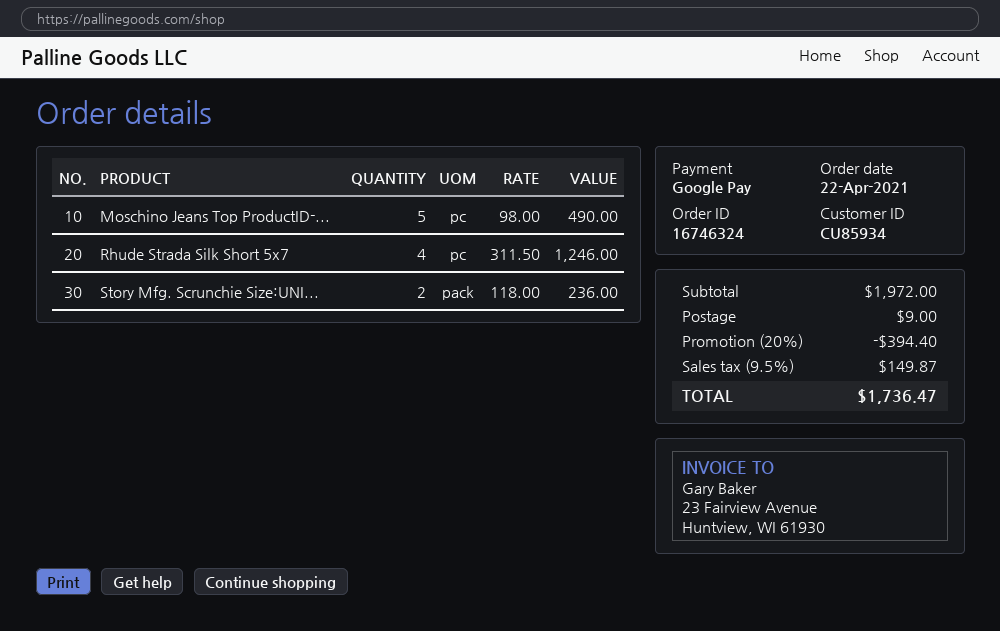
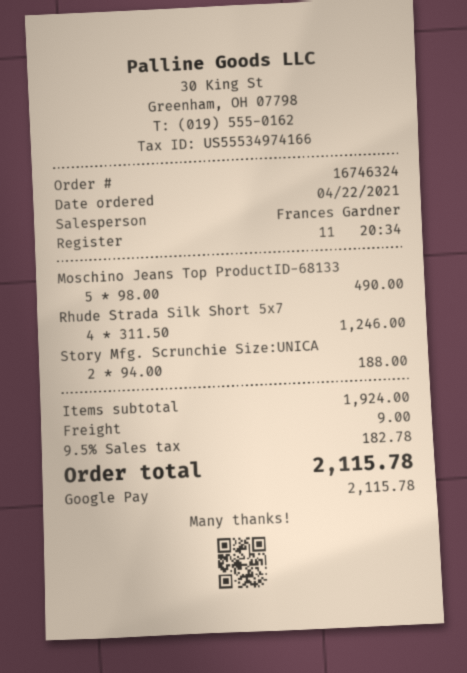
Story Mfg. Scrunchie Size:UNI...: 2 x 118.00 = 236.00 -> 2 x 94.00 = 188.00
subtotal: 1972.00 -> 1924.00
discount: 20% = 394.40 -> none
tax: 9.5% = 149.87 -> 9.5% = 182.78
total: 1736.47 -> 2115.78

